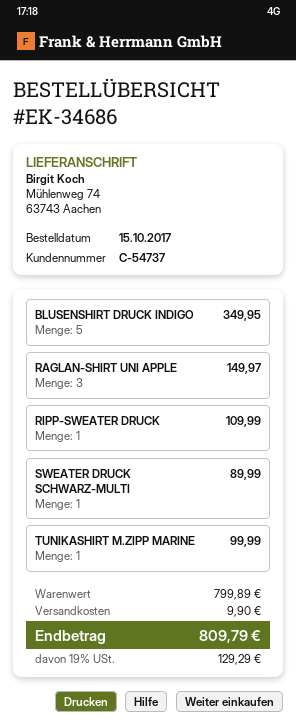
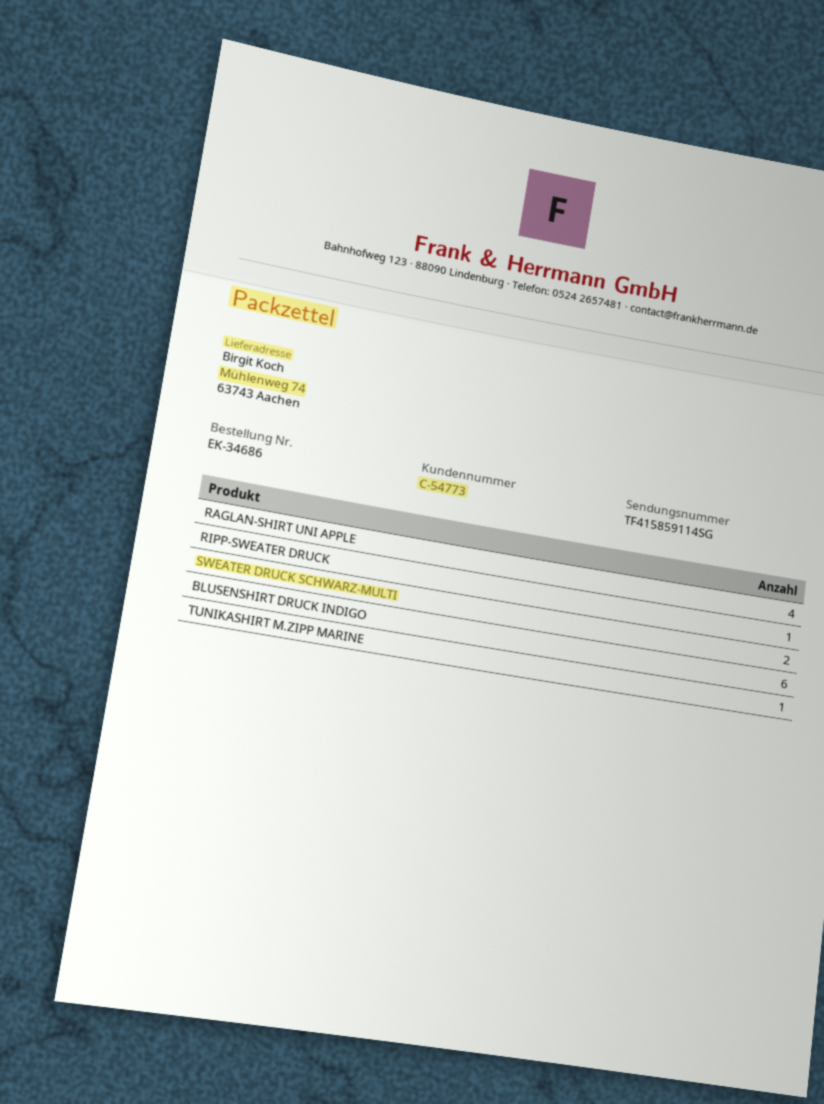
customer number: C-54737 -> C-54773
BLUSENSHIRT DRUCK INDIGO: 5 -> 6
RAGLAN-SHIRT UNI APPLE: 3 -> 4
SWEATER DRUCK SCHWARZ-MULTI: 1 -> 2

